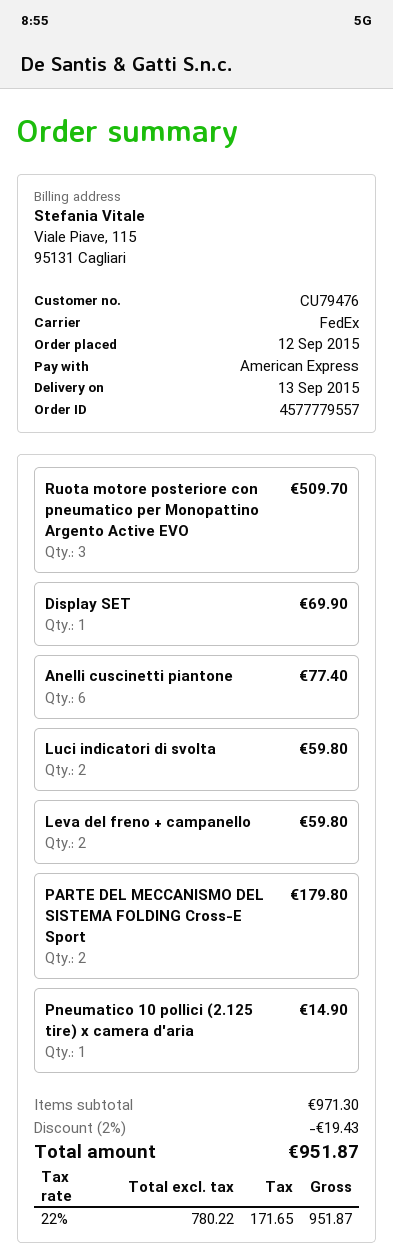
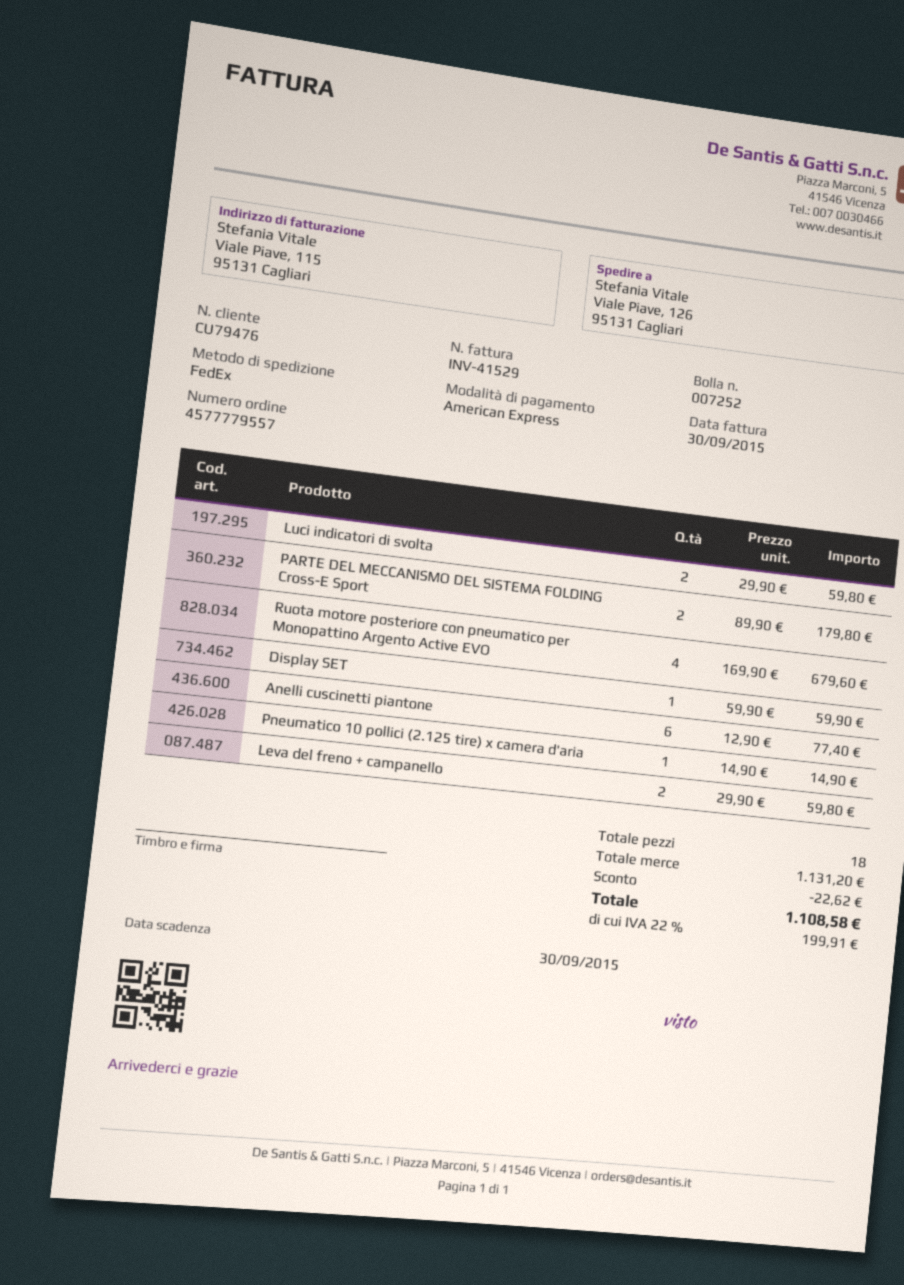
Ruota motore posteriore con pneumatico per Monopattino Argento Active EVO: 3 for 509.70 -> 4 for 679.60
Display SET: 1 for 69.90 -> 1 for 59.90
subtotal: 971.30 -> 1131.20
discount: 19.43 -> 22.62
tax: 22% = 171.65 -> 22% = 199.91
total: 951.87 -> 1108.58

